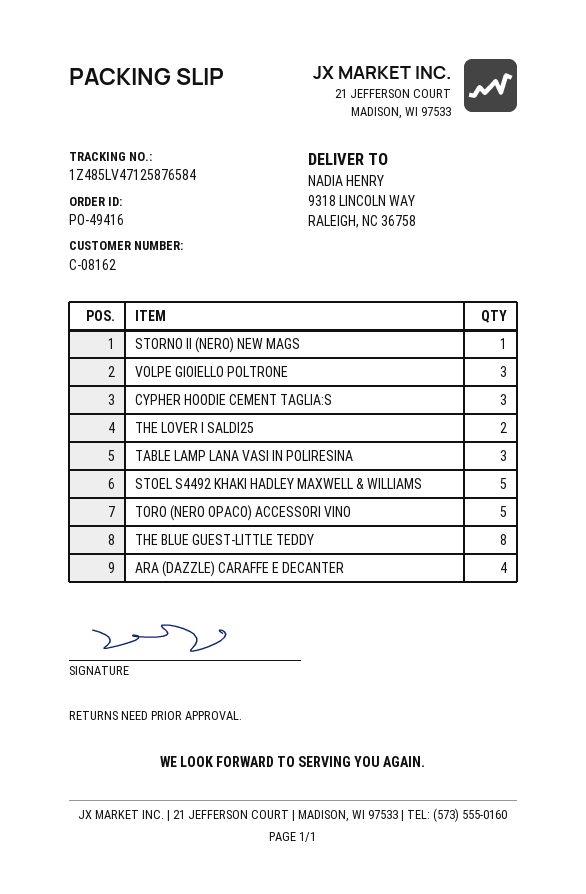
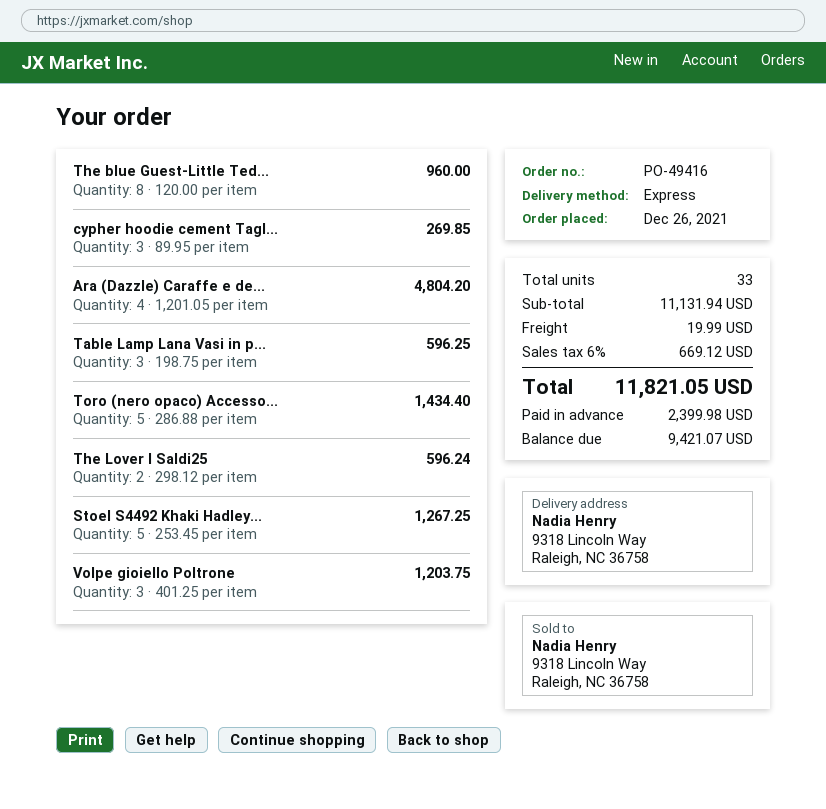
STORNO II (NERO) NEW MAGS: 1 -> none

